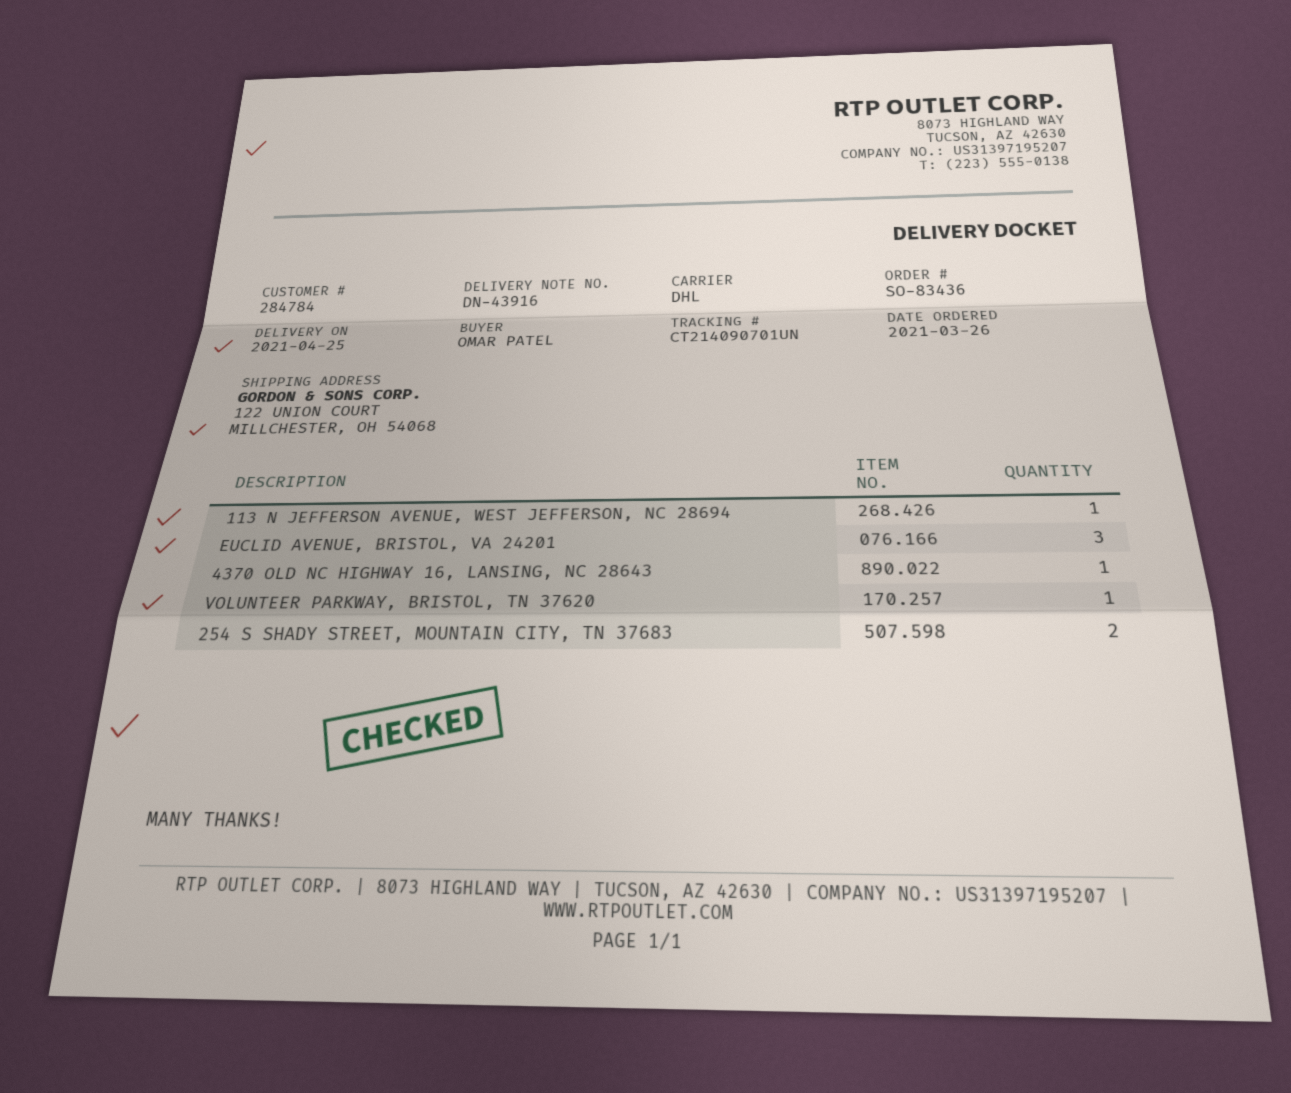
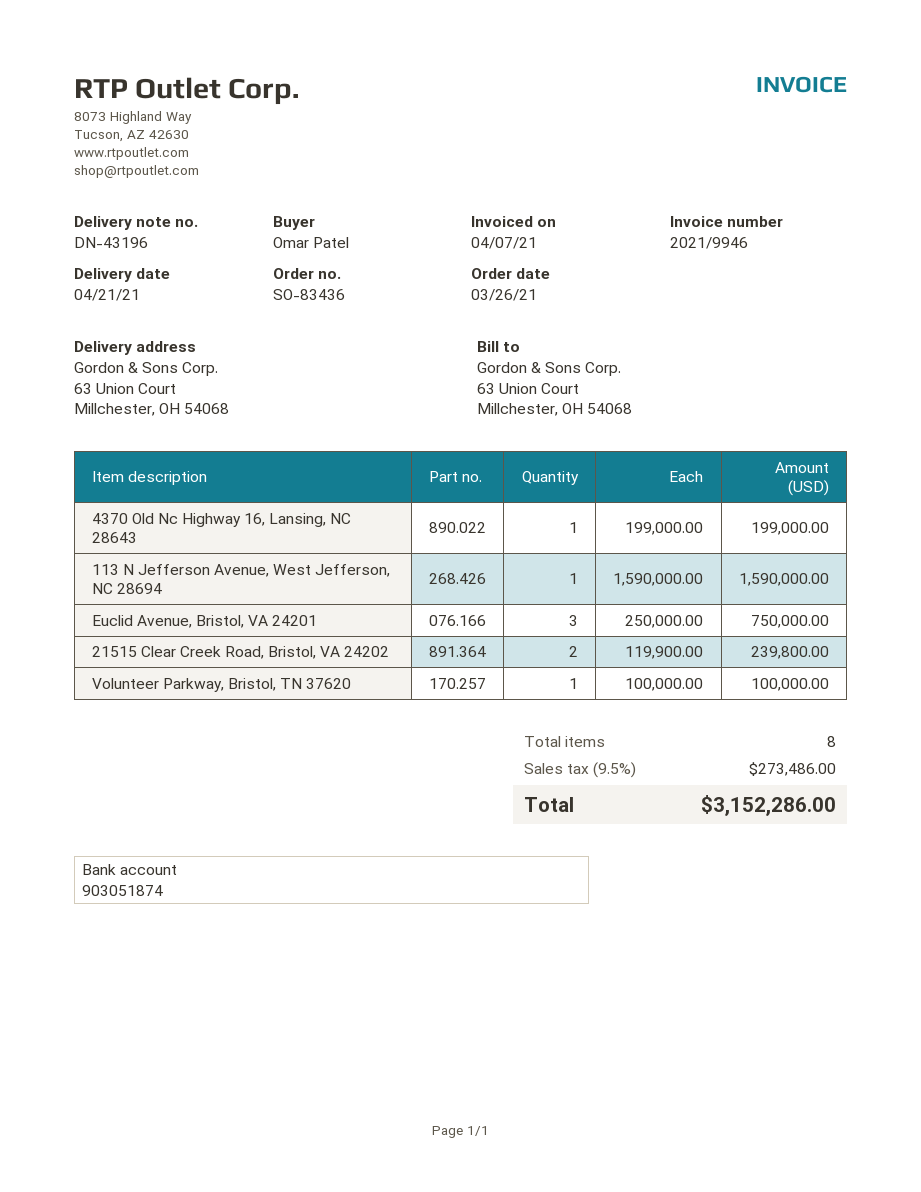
delivery note number: DN-43916 -> DN-43196
delivery date: 2021-04-25 -> 2021-04-21
ship to: 122 UNION COURT, MILLCHESTER, OH 54068 -> 63 Union Court, Millchester, OH 54068
254 S SHADY STREET, MOUNTAIN CITY, TN 37683: 2 -> none
21515 Clear Creek Road, Bristol, VA 24202: none -> 2

